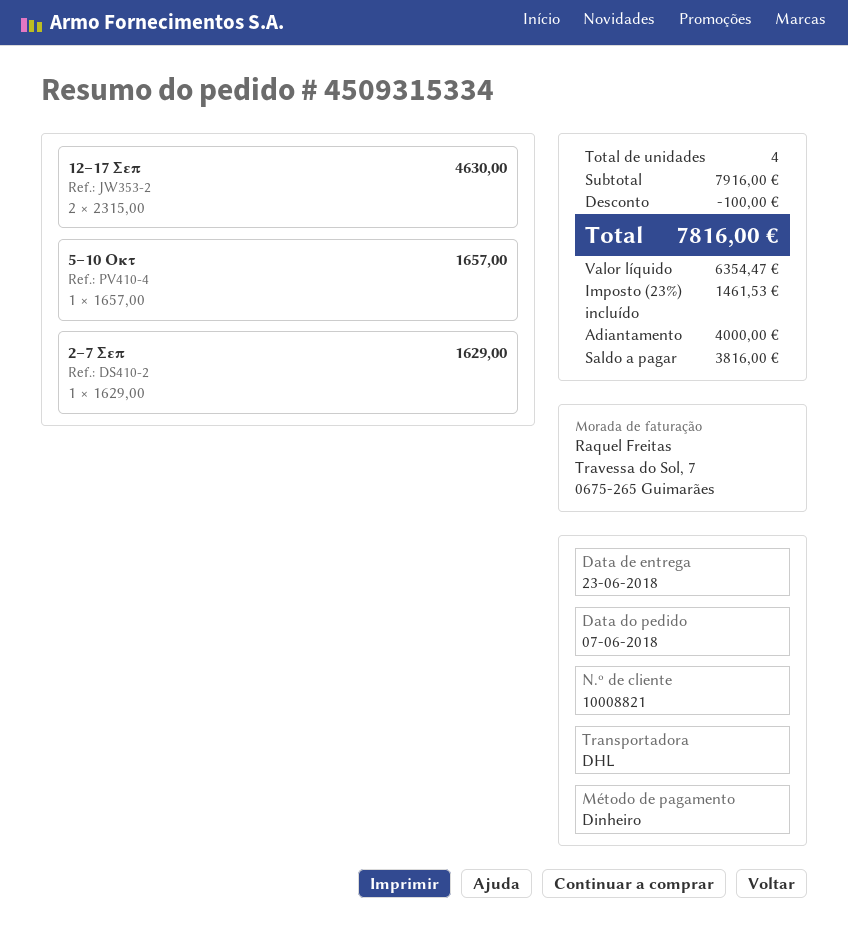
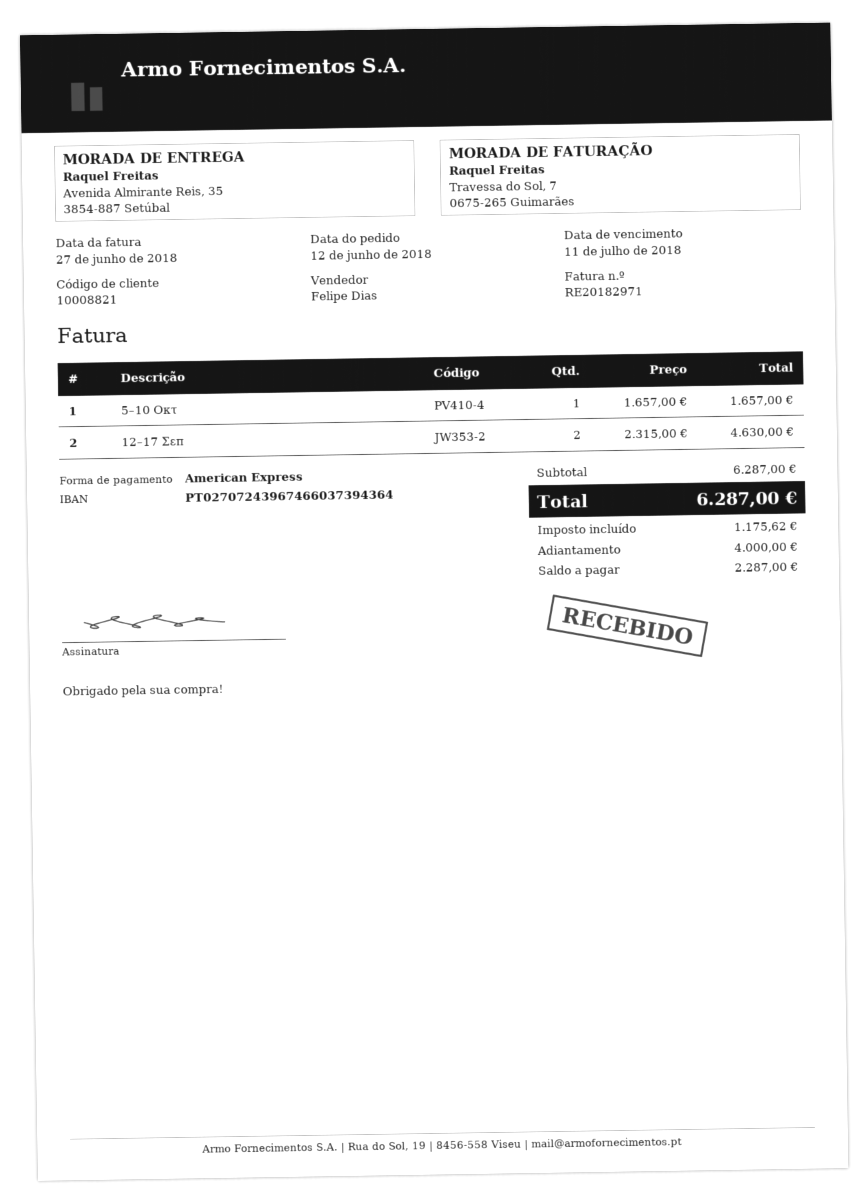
order date: 2018-06-07 -> 2018-06-12
payment method: cash -> American Express
2–7 Σεπ: 1 x 1629.00 = 1629.00 -> none
subtotal: 7916.00 -> 6287.00
discount: 100.00 -> none
tax: 1461.53 -> 1175.62
total: 7816.00 -> 6287.00
balance: 3816.00 -> 2287.00

